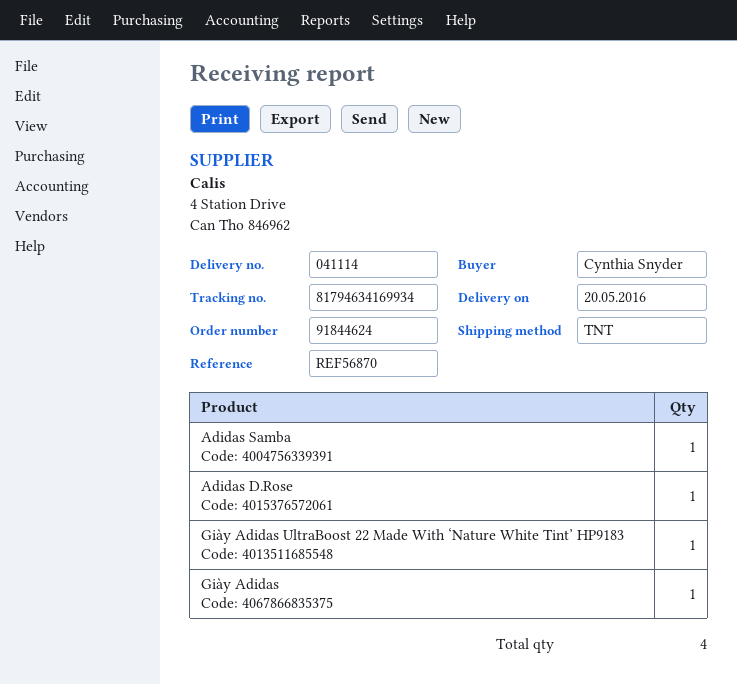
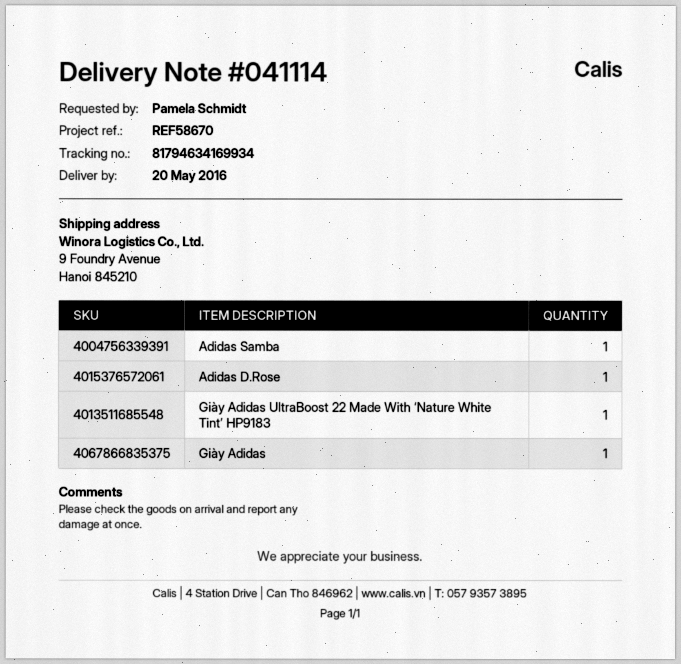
reference: REF56870 -> REF58670
ordered by: Cynthia Snyder -> Pamela Schmidt

